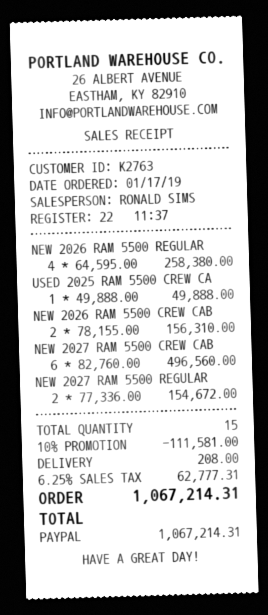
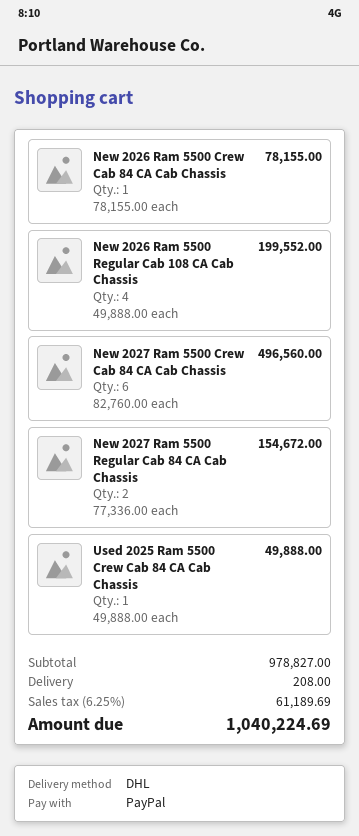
NEW 2026 RAM 5500 REGULAR: 4 x 64595.00 = 258380.00 -> 4 x 49888.00 = 199552.00
NEW 2026 RAM 5500 CREW CAB: 2 x 78155.00 = 156310.00 -> 1 x 78155.00 = 78155.00
discount: 10% = 111581.00 -> none
tax: 6.25% = 62777.31 -> 6.25% = 61189.69
total: 1067214.31 -> 1040224.69

